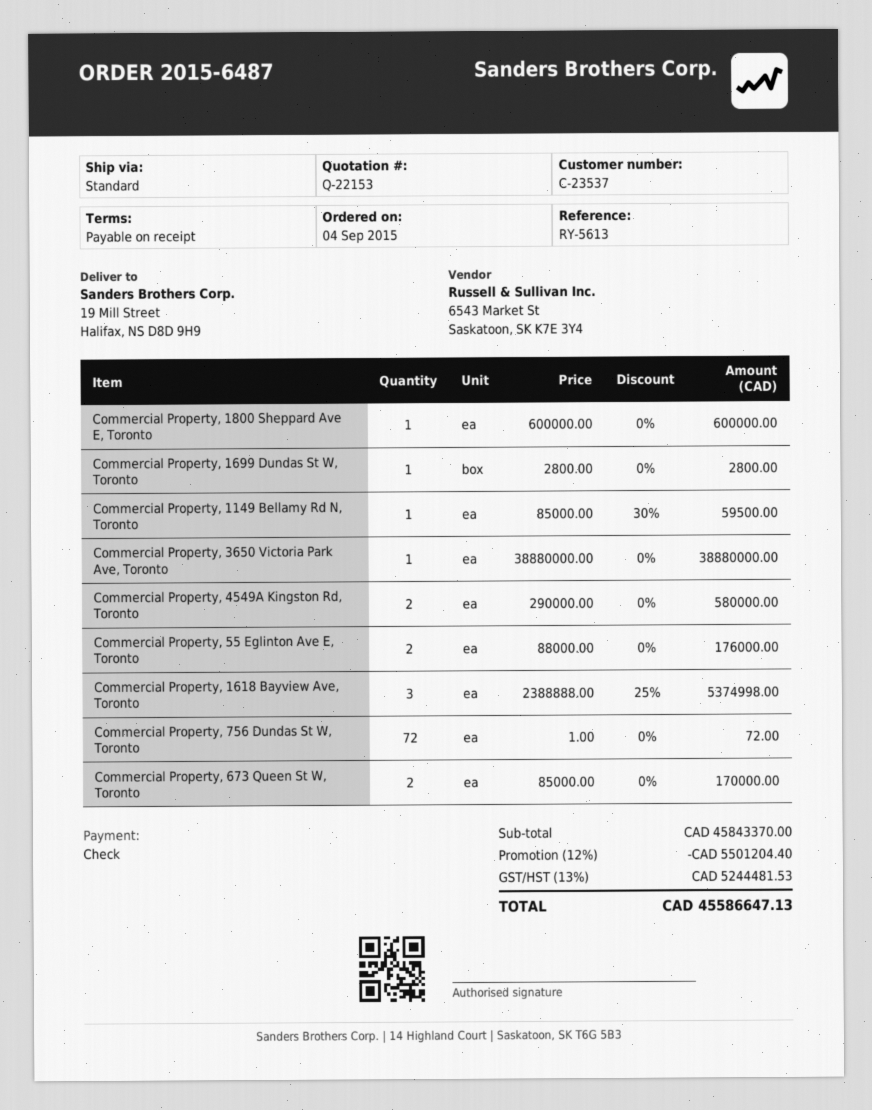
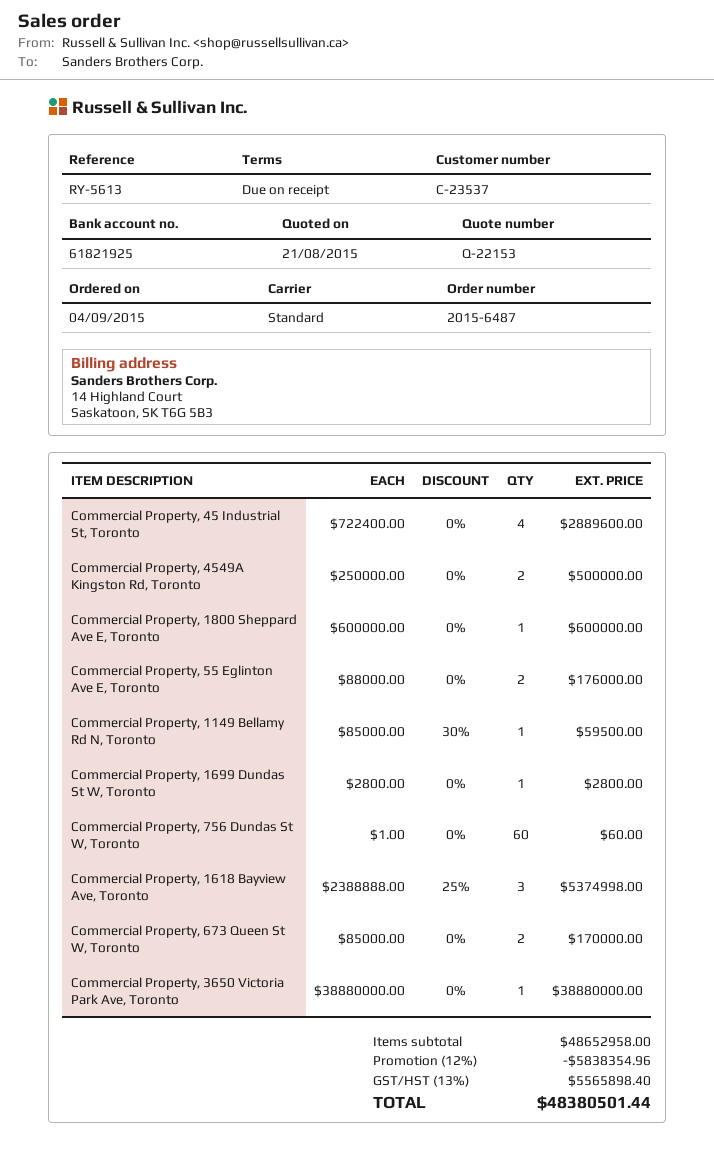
Commercial Property, 4549A Kingston Rd, Toronto: 2 x 290000.00 = 580000.00 -> 2 x 250000.00 = 500000.00
Commercial Property, 756 Dundas St W, Toronto: 72 x 1.00 = 72.00 -> 60 x 1.00 = 60.00
Commercial Property, 45 Industrial St, Toronto: none -> 4 x 722400.00 = 2889600.00
subtotal: 45843370.00 -> 48652958.00
discount: 12% = 5501204.40 -> 12% = 5838354.96
tax: 13% = 5244481.53 -> 13% = 5565898.40
total: 45586647.13 -> 48380501.44

